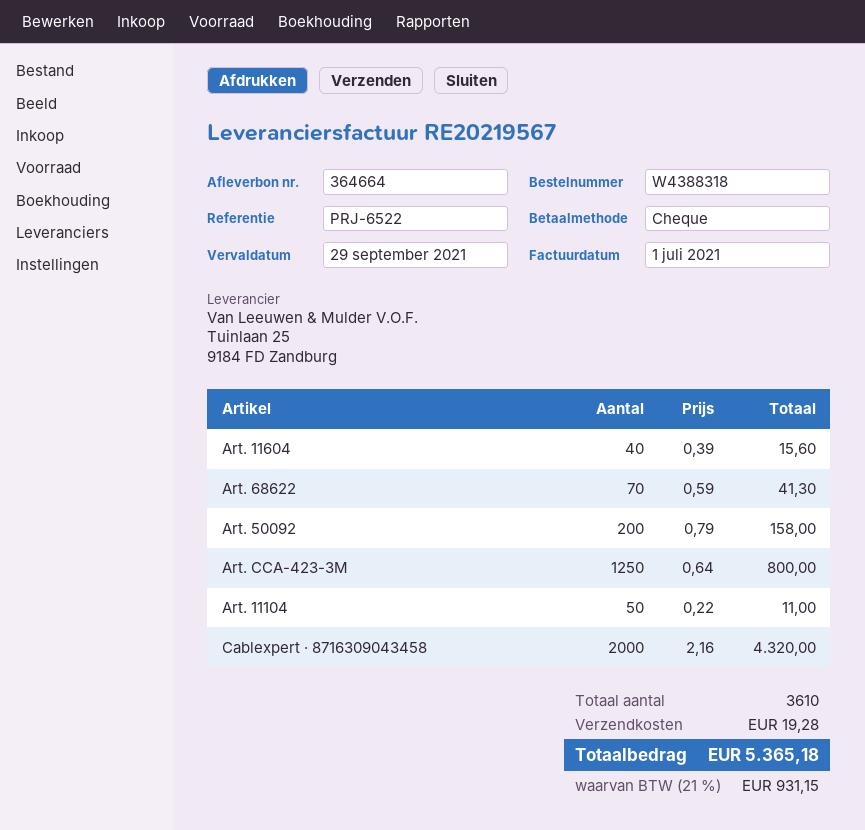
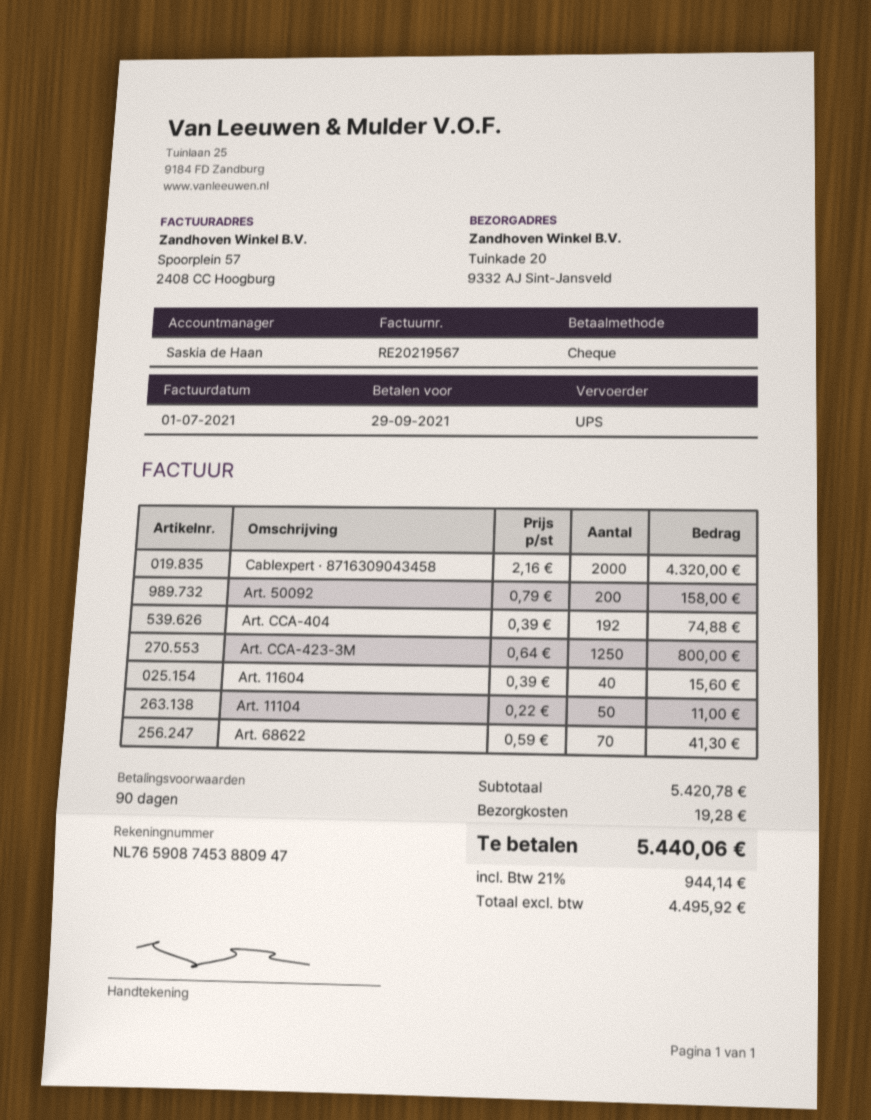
Art. CCA-404: none -> 192 x 0.39 = 74.88
tax: 21% = 931.15 -> 21% = 944.14
total: 5365.18 -> 5440.06

